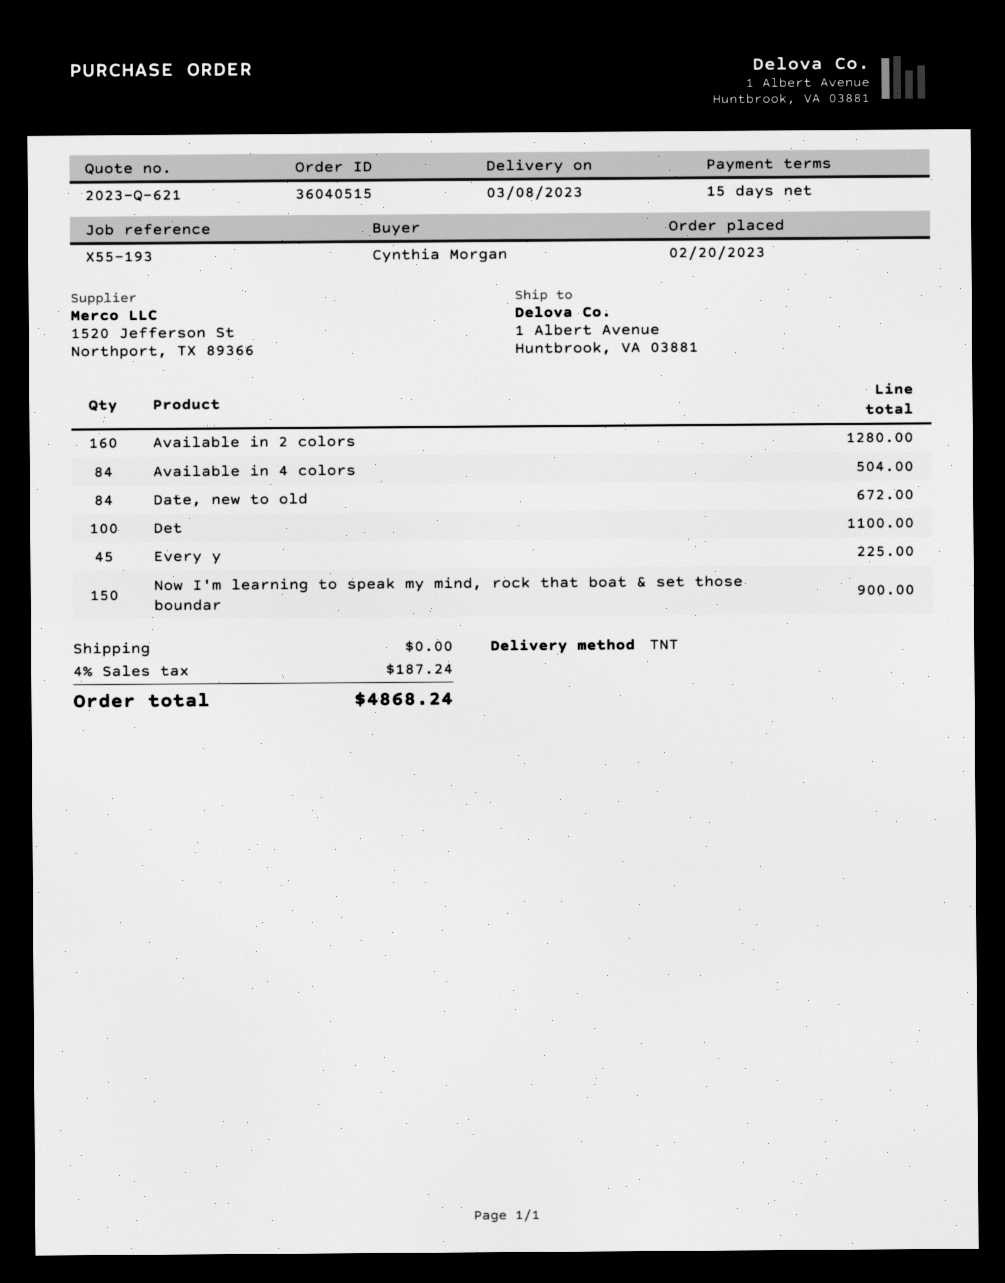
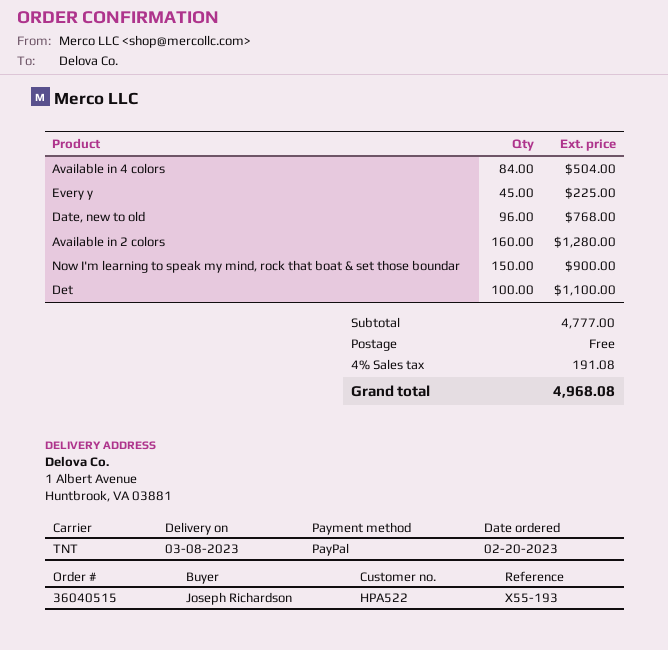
ordered by: Cynthia Morgan -> Joseph Richardson
Date, new to old: 84 for 672.00 -> 96 for 768.00
tax: 4% = 187.24 -> 4% = 191.08
total: 4868.24 -> 4968.08

